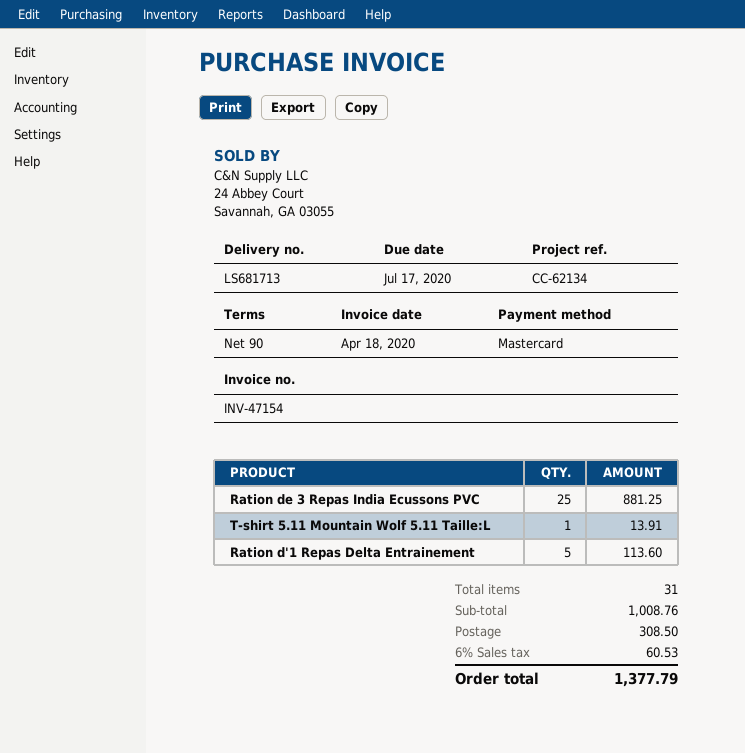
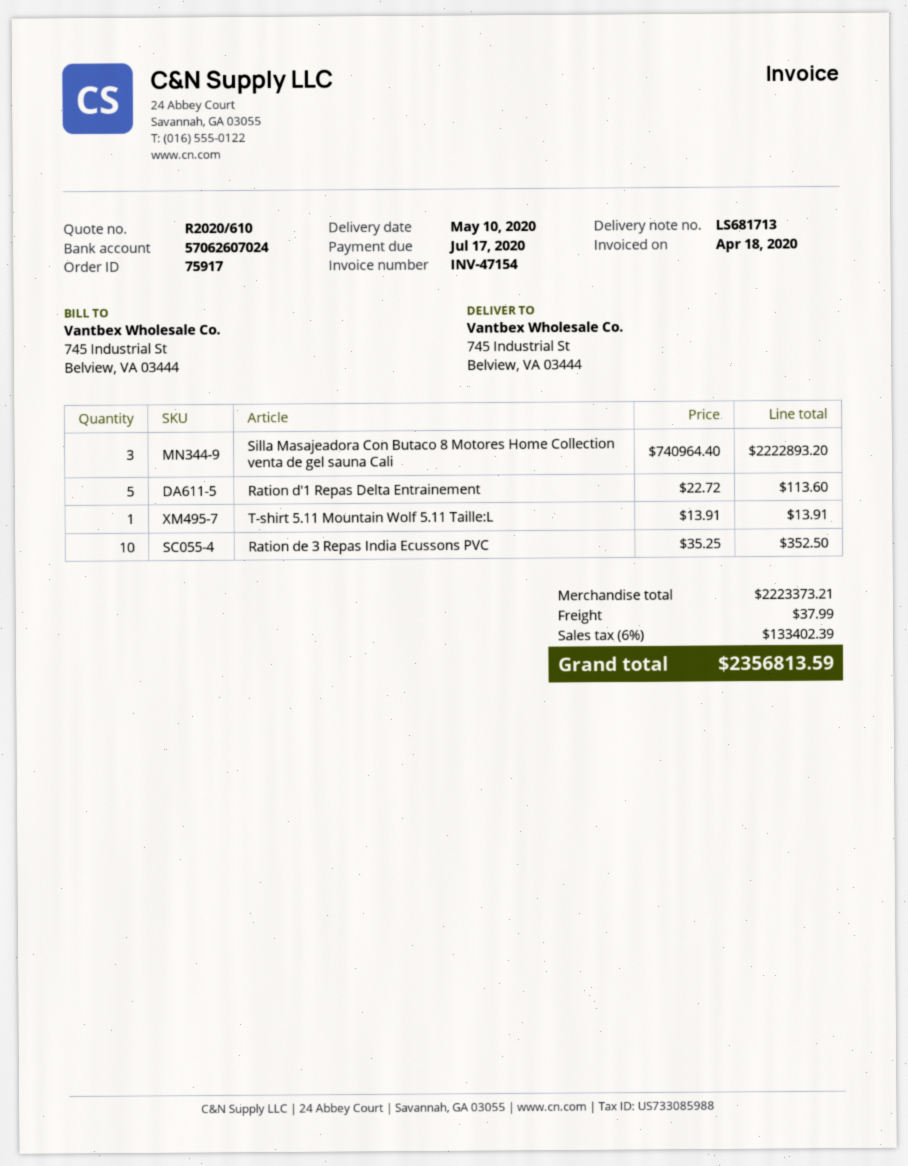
Ration de 3 Repas India Ecussons PVC: 25 for 881.25 -> 10 for 352.50
Silla Masajeadora Con Butaco 8 Motores Home Collection venta de gel sauna Cali: none -> 3 for 2222893.20
subtotal: 1008.76 -> 2223373.21
shipping: 308.50 -> 37.99
tax: 6% = 60.53 -> 6% = 133402.39
total: 1377.79 -> 2356813.59

